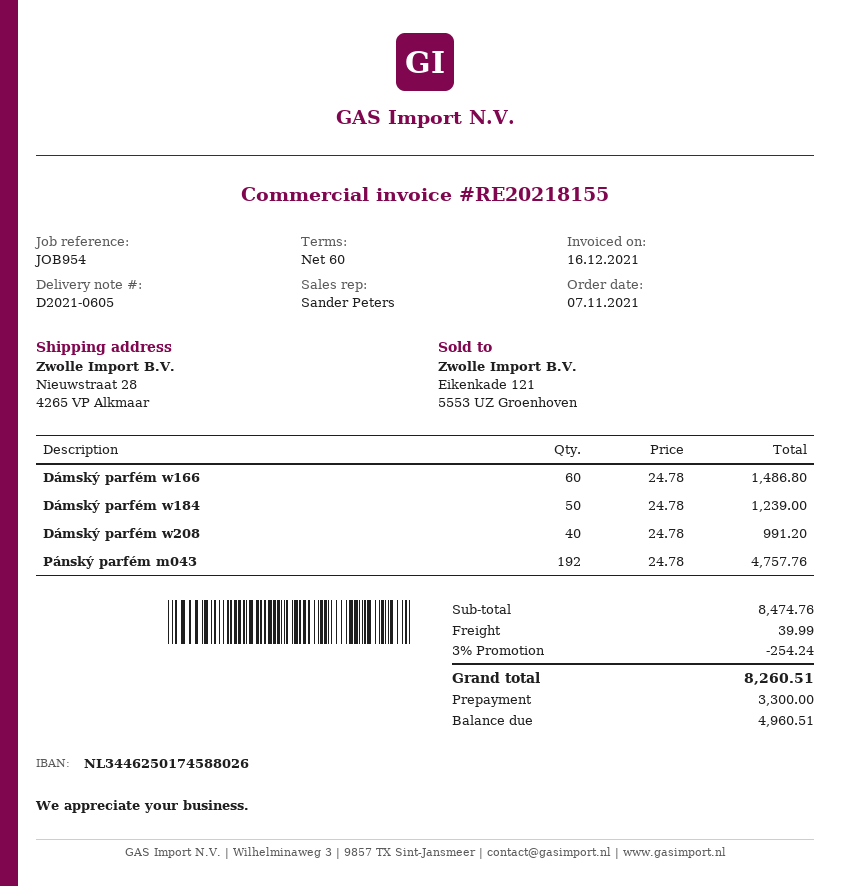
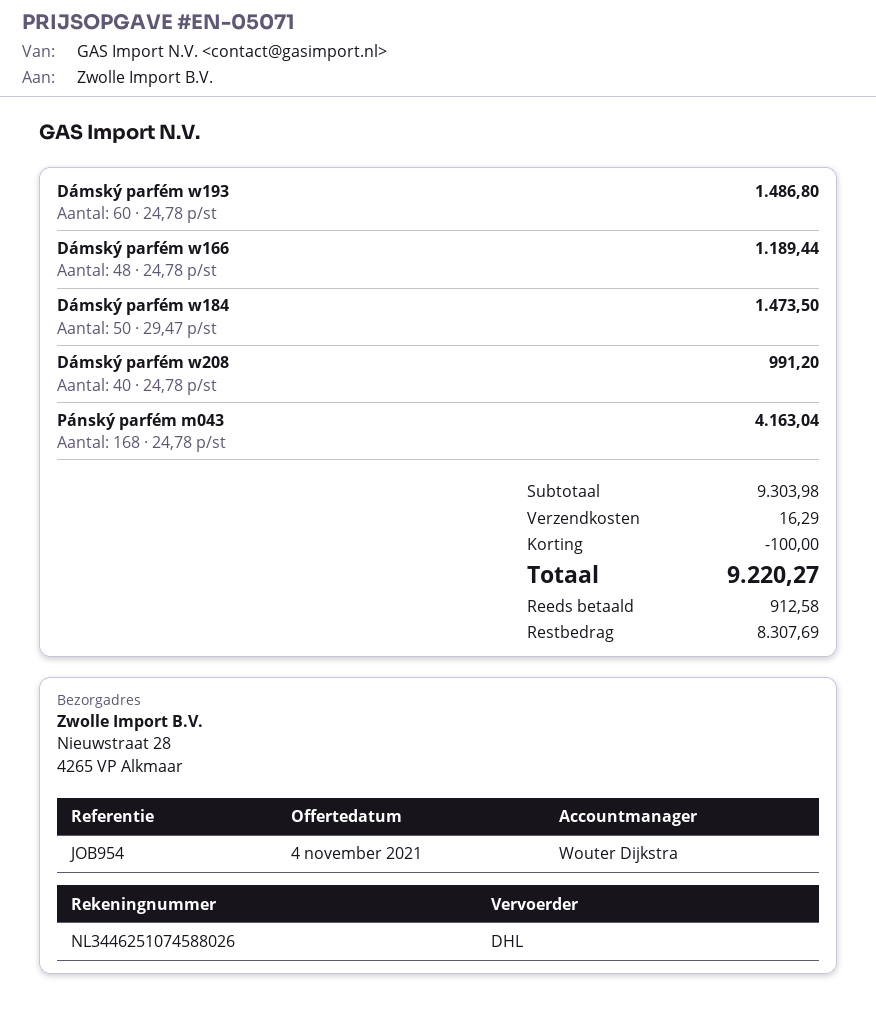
sales rep: Sander Peters -> Wouter Dijkstra
bank account: NL3446250174588026 -> NL3446251074588026
Dámský parfém w166: 60 x 24.78 = 1486.80 -> 48 x 24.78 = 1189.44
Dámský parfém w184: 50 x 24.78 = 1239.00 -> 50 x 29.47 = 1473.50
Pánský parfém m043: 192 x 24.78 = 4757.76 -> 168 x 24.78 = 4163.04
Dámský parfém w193: none -> 60 x 24.78 = 1486.80
subtotal: 8474.76 -> 9303.98
discount: 254.24 -> 100.00
shipping: 39.99 -> 16.29
total: 8260.51 -> 9220.27
deposit: 3300.00 -> 912.58
balance: 4960.51 -> 8307.69

